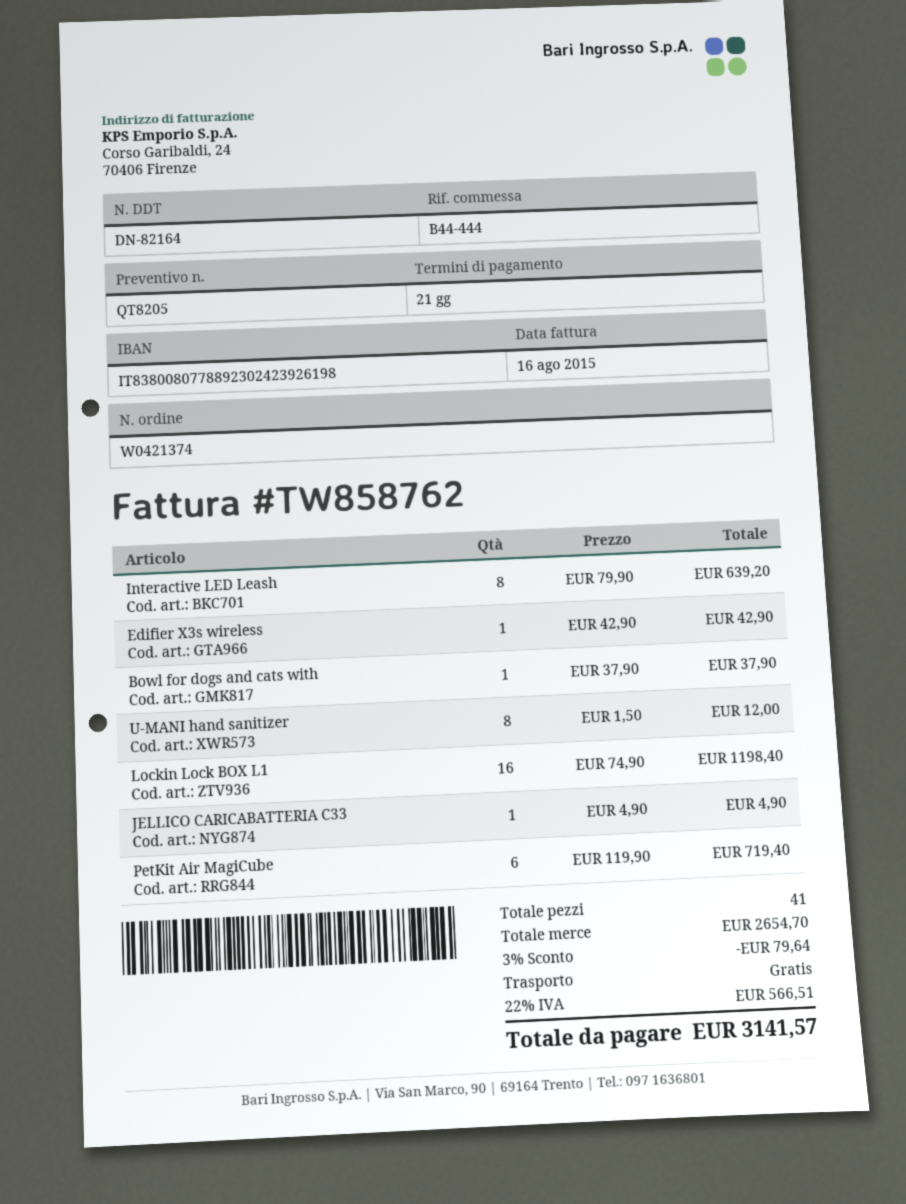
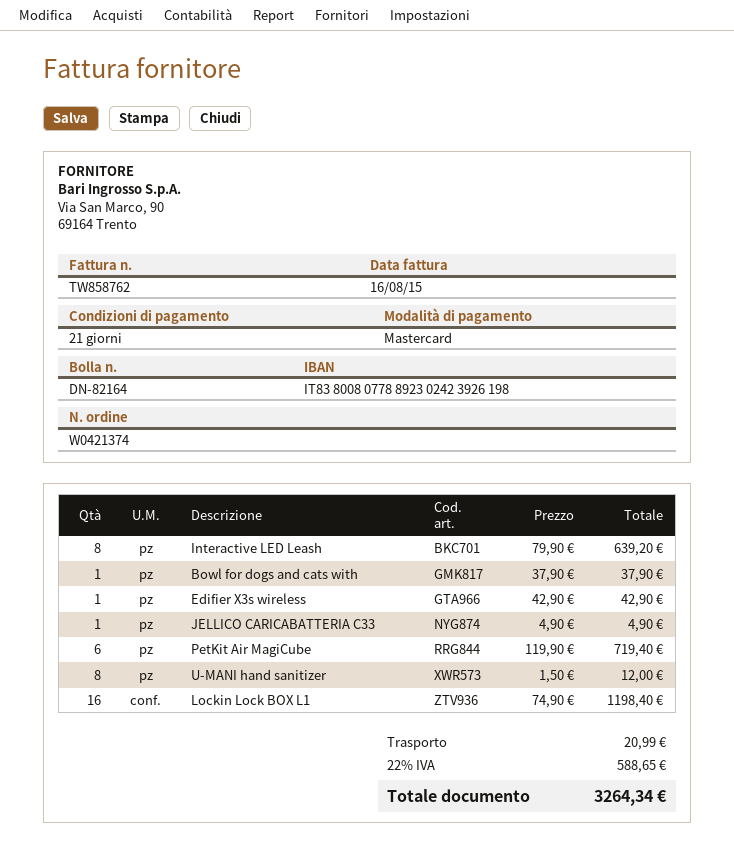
discount: 3% = 79.64 -> none
shipping: 0.00 -> 20.99
tax: 22% = 566.51 -> 22% = 588.65
total: 3141.57 -> 3264.34

